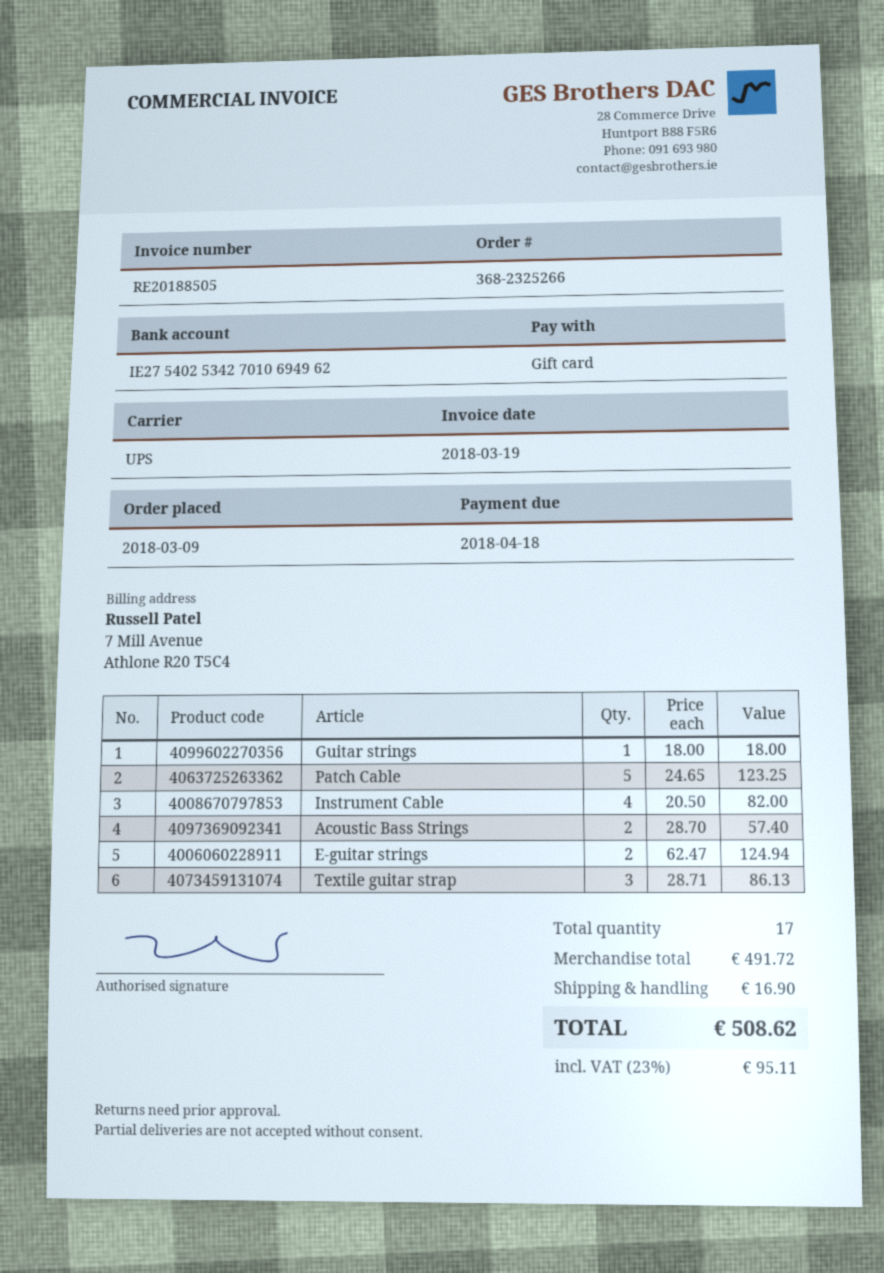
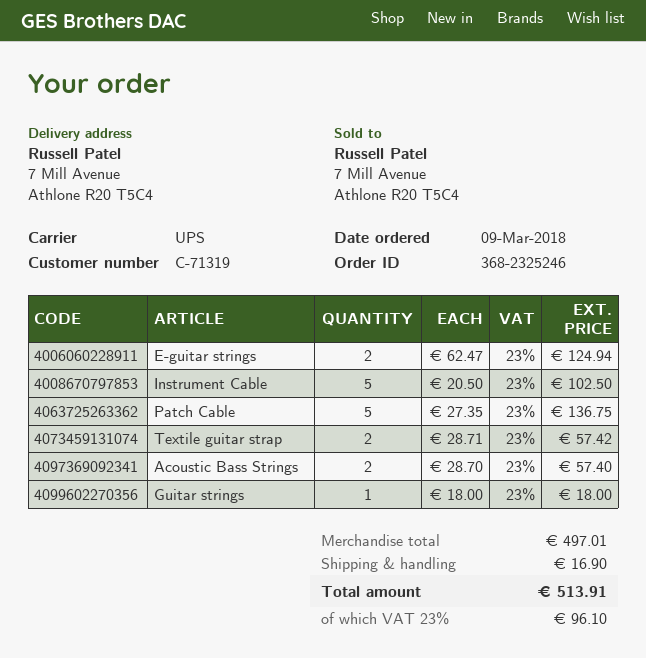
order number: 368-2325266 -> 368-2325246
Patch Cable: 5 x 24.65 = 123.25 -> 5 x 27.35 = 136.75
Instrument Cable: 4 x 20.50 = 82.00 -> 5 x 20.50 = 102.50
Textile guitar strap: 3 x 28.71 = 86.13 -> 2 x 28.71 = 57.42
subtotal: 491.72 -> 497.01
tax: 23% = 95.11 -> 23% = 96.10
total: 508.62 -> 513.91

